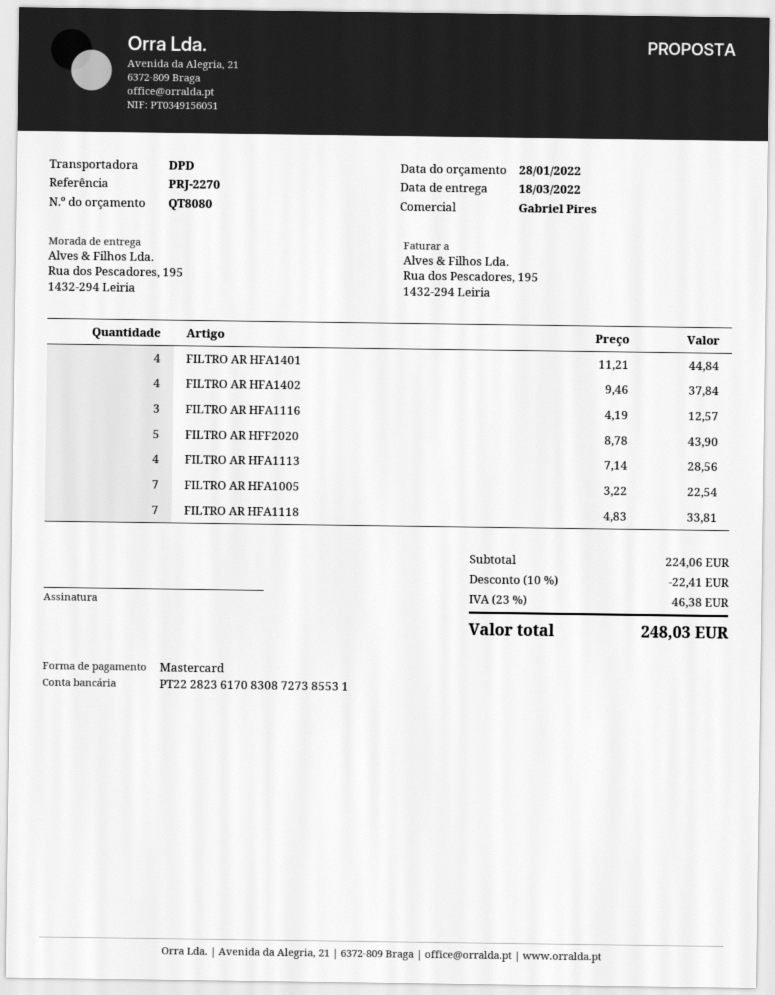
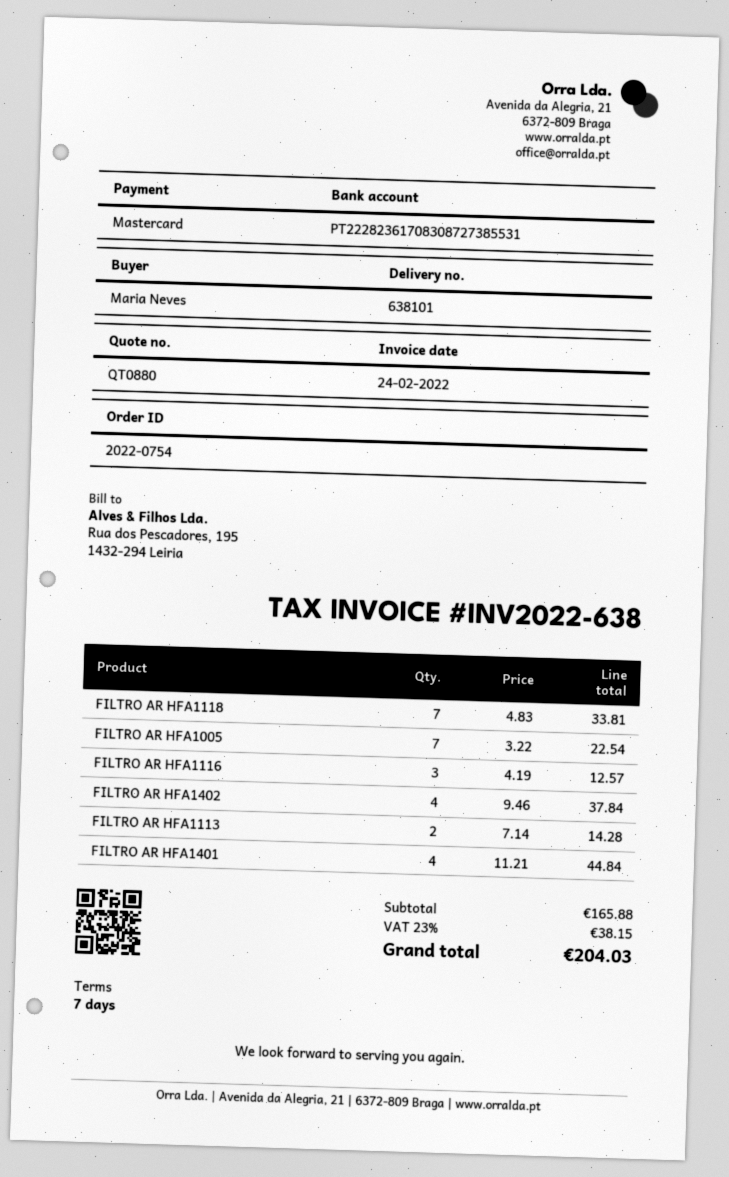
quote number: QT8080 -> QT0880
FILTRO AR HFF2020: 5 x 8.78 = 43.90 -> none
FILTRO AR HFA1113: 4 x 7.14 = 28.56 -> 2 x 7.14 = 14.28
subtotal: 224.06 -> 165.88
discount: 10% = 22.41 -> none
tax: 23% = 46.38 -> 23% = 38.15
total: 248.03 -> 204.03

